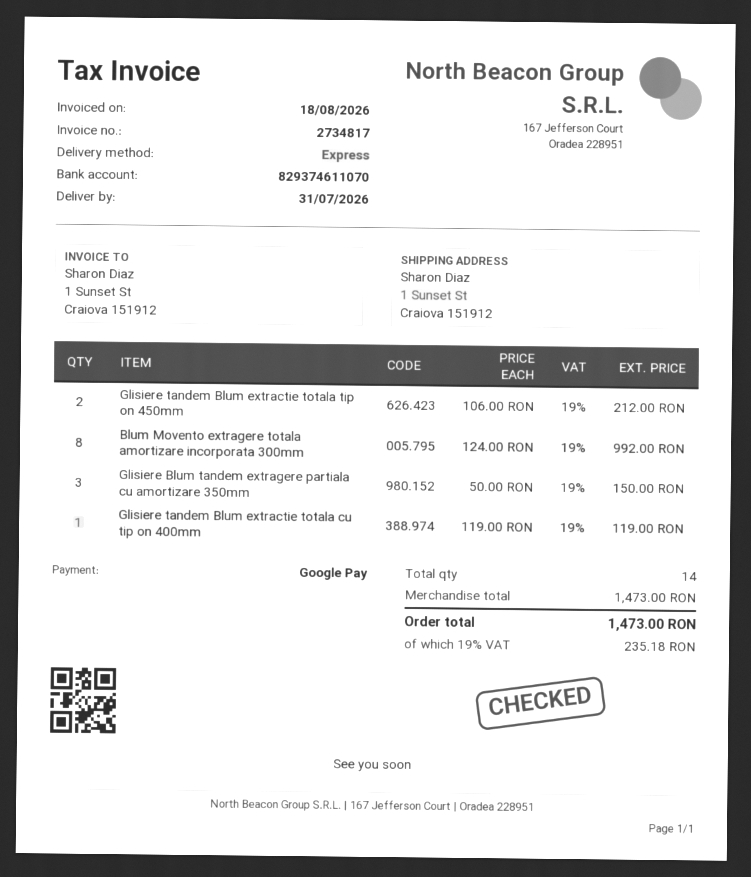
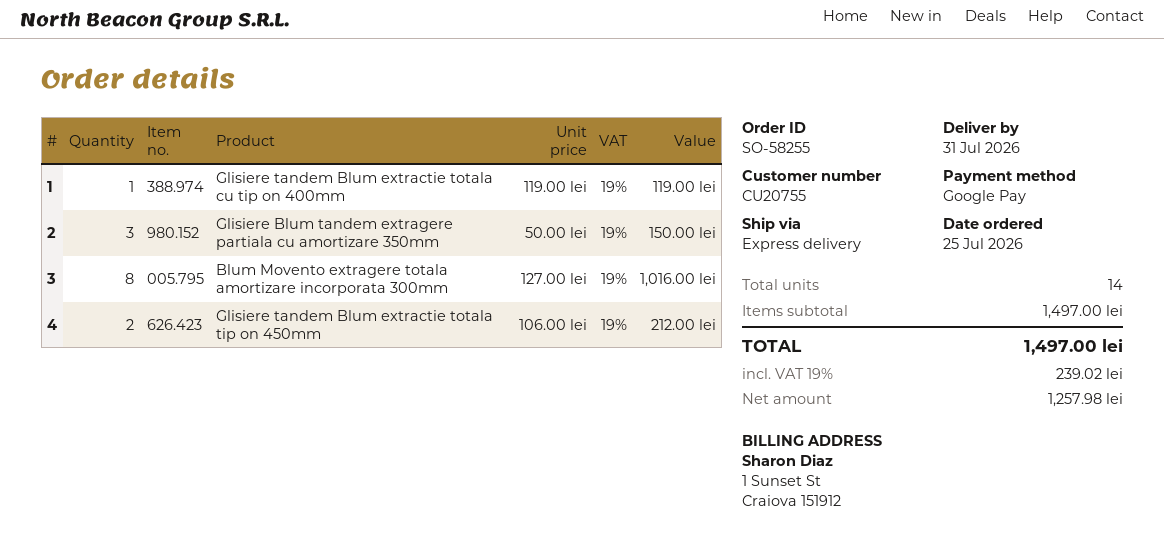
Blum Movento extragere totala amortizare incorporata 300mm: 8 x 124.00 = 992.00 -> 8 x 127.00 = 1016.00
subtotal: 1473.00 -> 1497.00
tax: 19% = 235.18 -> 19% = 239.02
total: 1473.00 -> 1497.00

